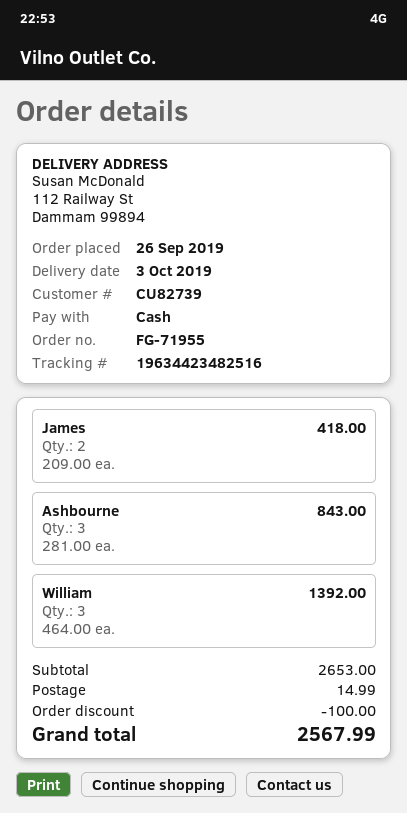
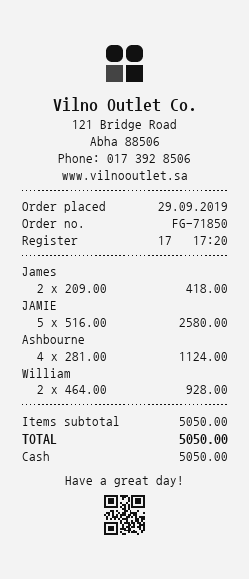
order number: FG-71955 -> FG-71850
order date: 2019-09-26 -> 2019-09-29
Ashbourne: 3 x 281.00 = 843.00 -> 4 x 281.00 = 1124.00
William: 3 x 464.00 = 1392.00 -> 2 x 464.00 = 928.00
JAMIE: none -> 5 x 516.00 = 2580.00
subtotal: 2653.00 -> 5050.00
discount: 100.00 -> none
shipping: 14.99 -> none
total: 2567.99 -> 5050.00

